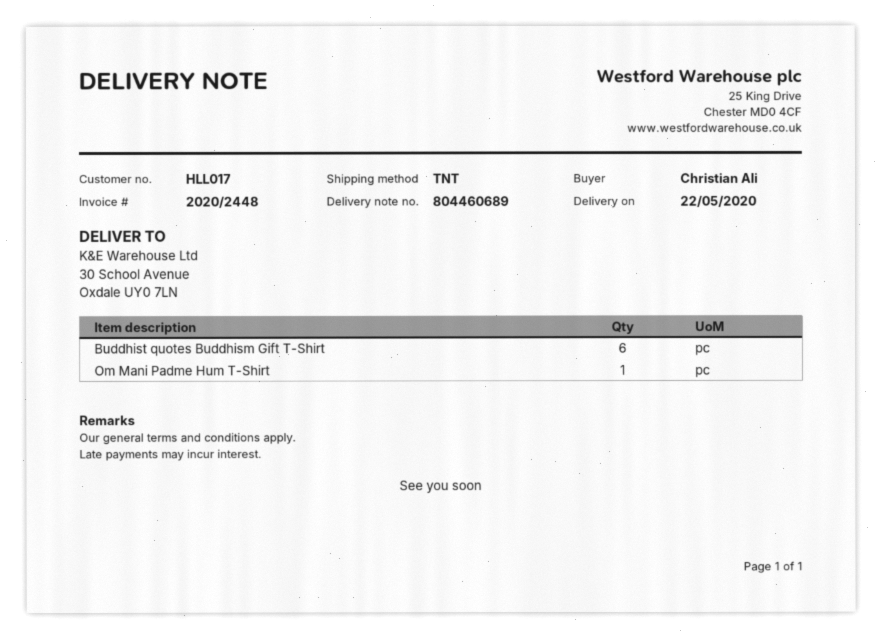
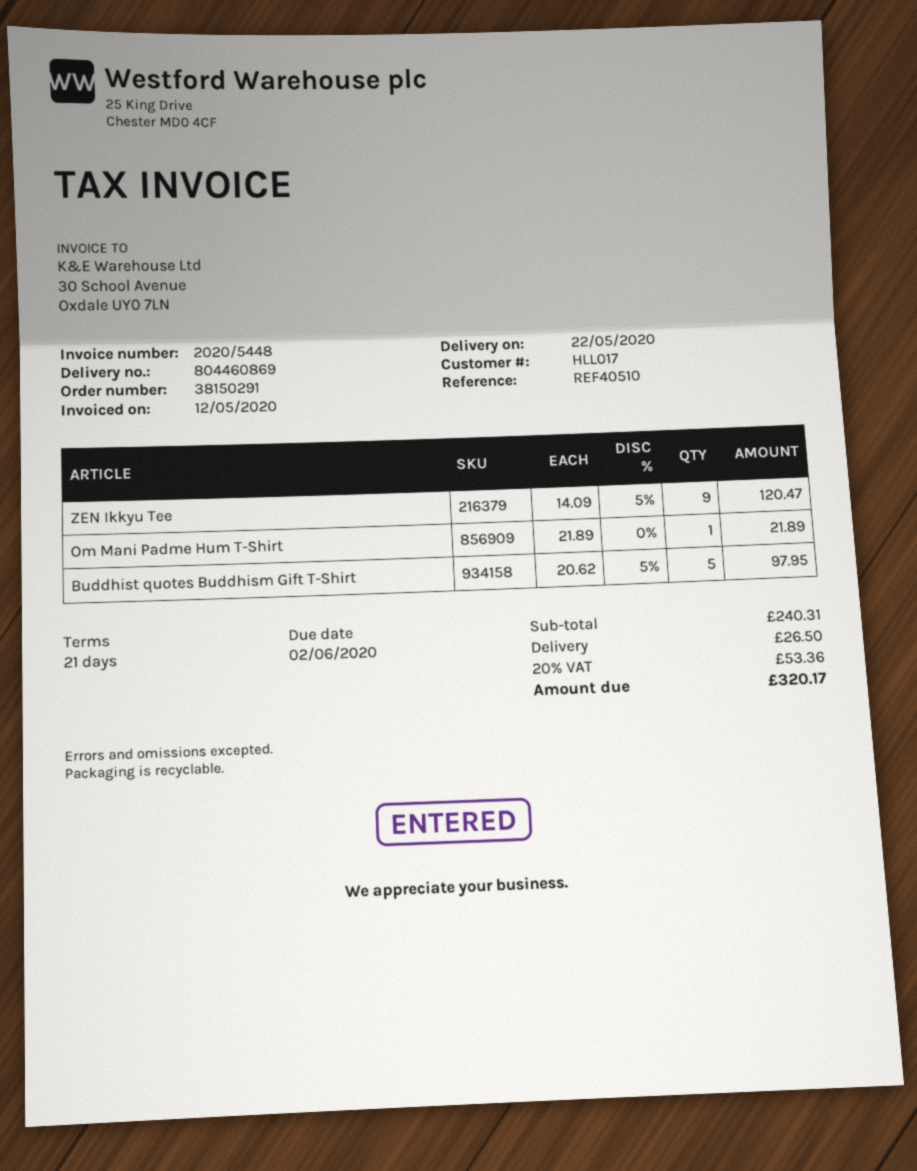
delivery note number: 804460689 -> 804460869
invoice number: 2020/2448 -> 2020/5448
Buddhist quotes Buddhism Gift T-Shirt: 6 -> 5
ZEN Ikkyu Tee: none -> 9

